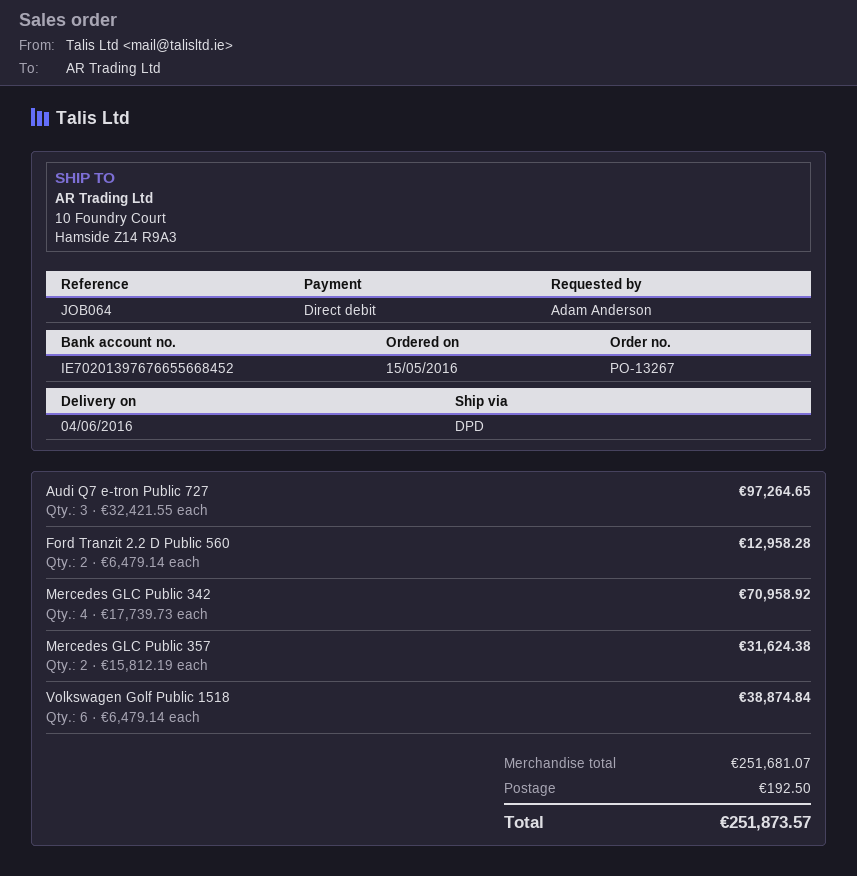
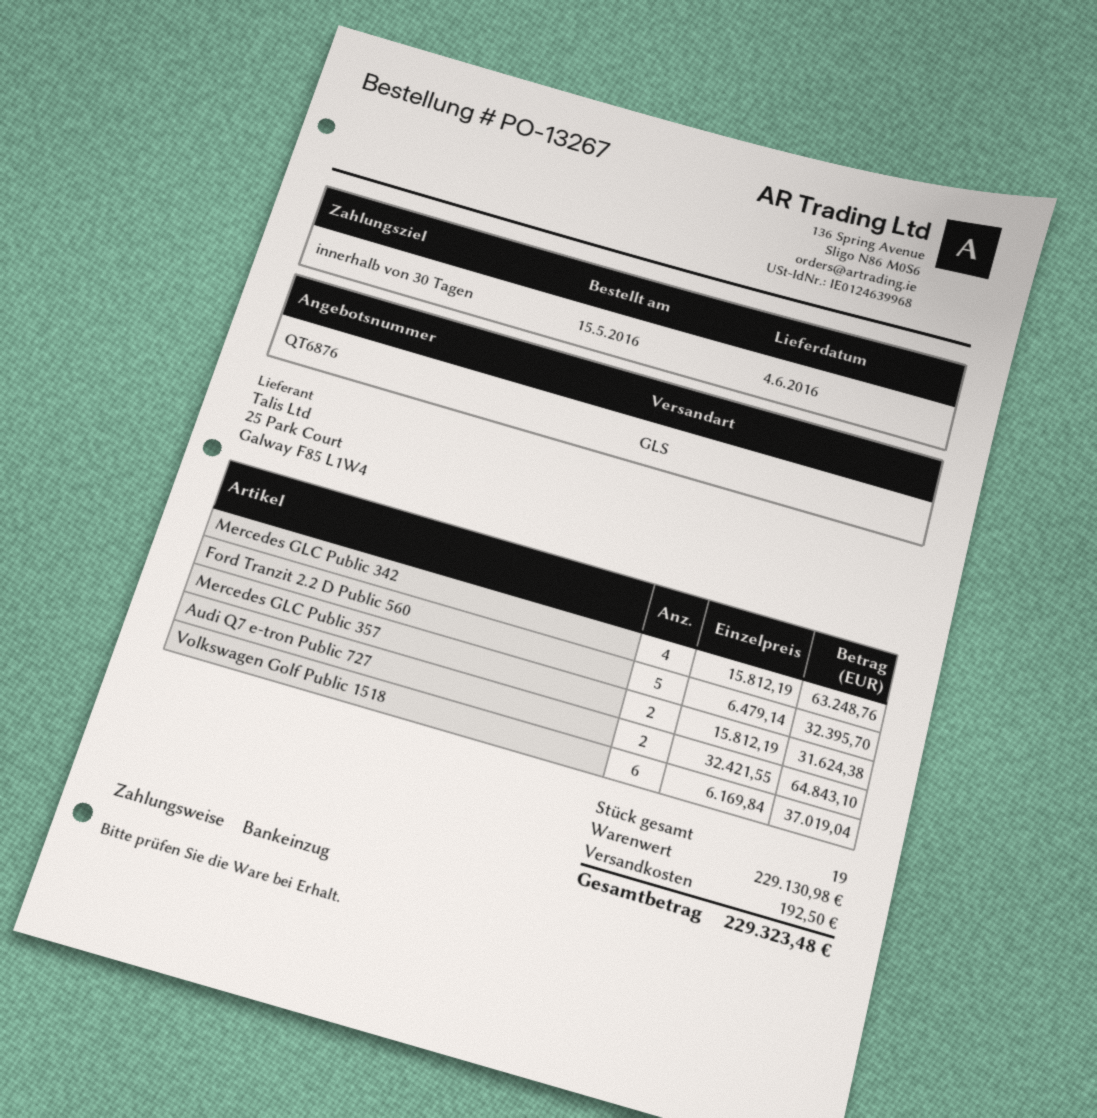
shipping method: DPD -> GLS
Audi Q7 e-tron Public 727: 3 x 32421.55 = 97264.65 -> 2 x 32421.55 = 64843.10
Ford Tranzit 2.2 D Public 560: 2 x 6479.14 = 12958.28 -> 5 x 6479.14 = 32395.70
Mercedes GLC Public 342: 4 x 17739.73 = 70958.92 -> 4 x 15812.19 = 63248.76
Volkswagen Golf Public 1518: 6 x 6479.14 = 38874.84 -> 6 x 6169.84 = 37019.04
subtotal: 251681.07 -> 229130.98
total: 251873.57 -> 229323.48

